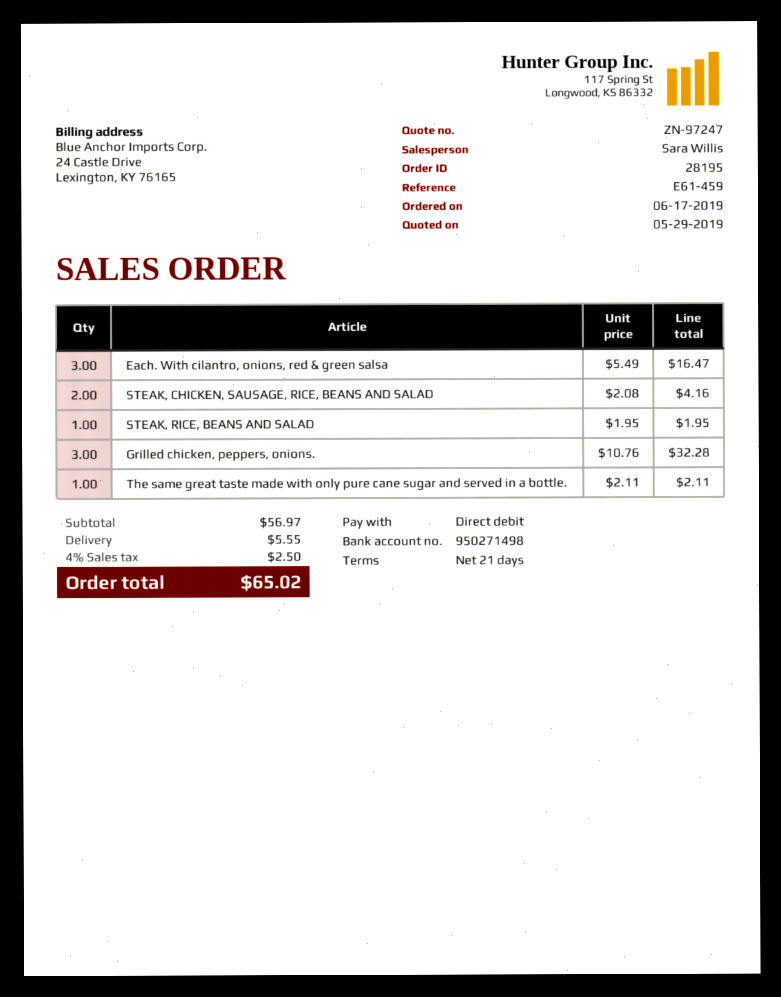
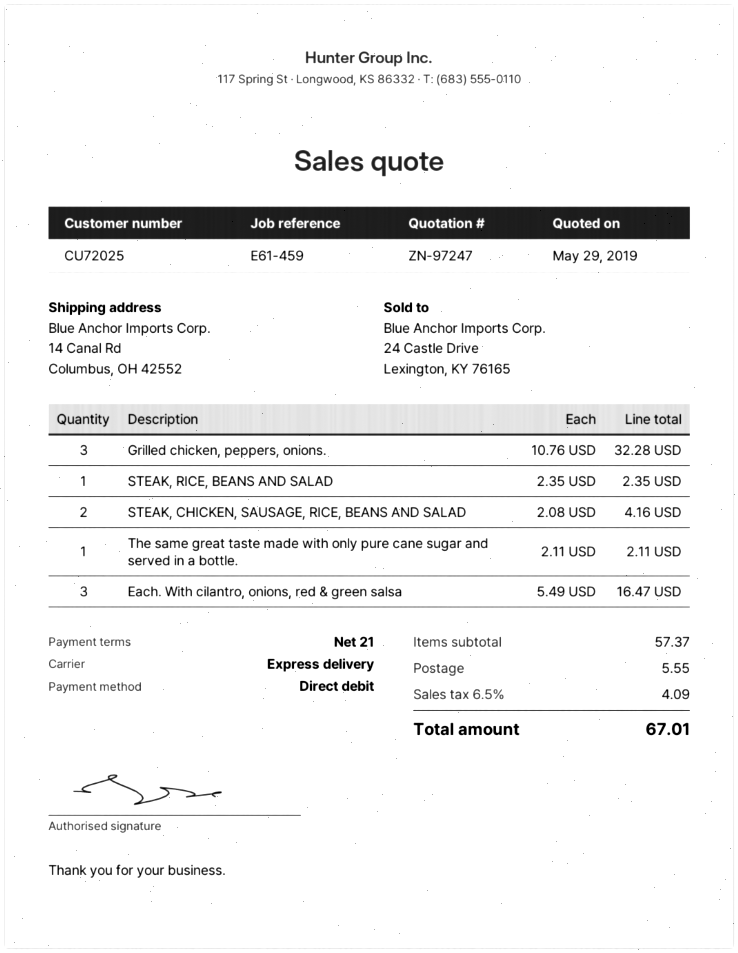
STEAK, RICE, BEANS AND SALAD: 1 x 1.95 = 1.95 -> 1 x 2.35 = 2.35
subtotal: 56.97 -> 57.37
tax: 4% = 2.50 -> 6.5% = 4.09
total: 65.02 -> 67.01

